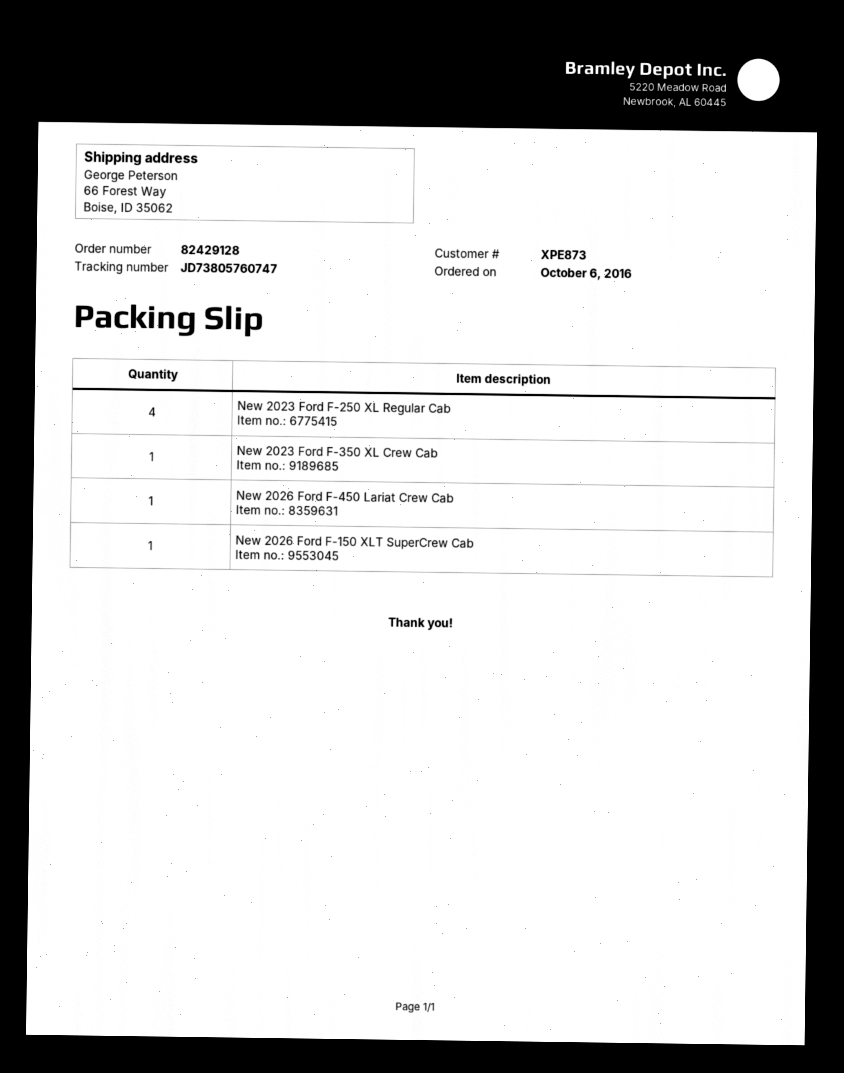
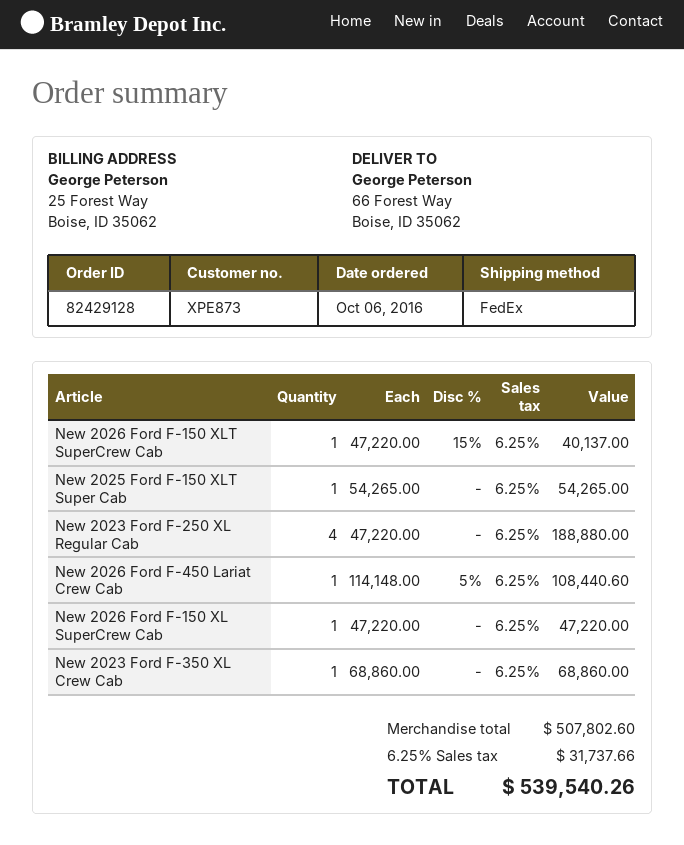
New 2025 Ford F-150 XLT Super Cab: none -> 1
New 2026 Ford F-150 XL SuperCrew Cab: none -> 1

